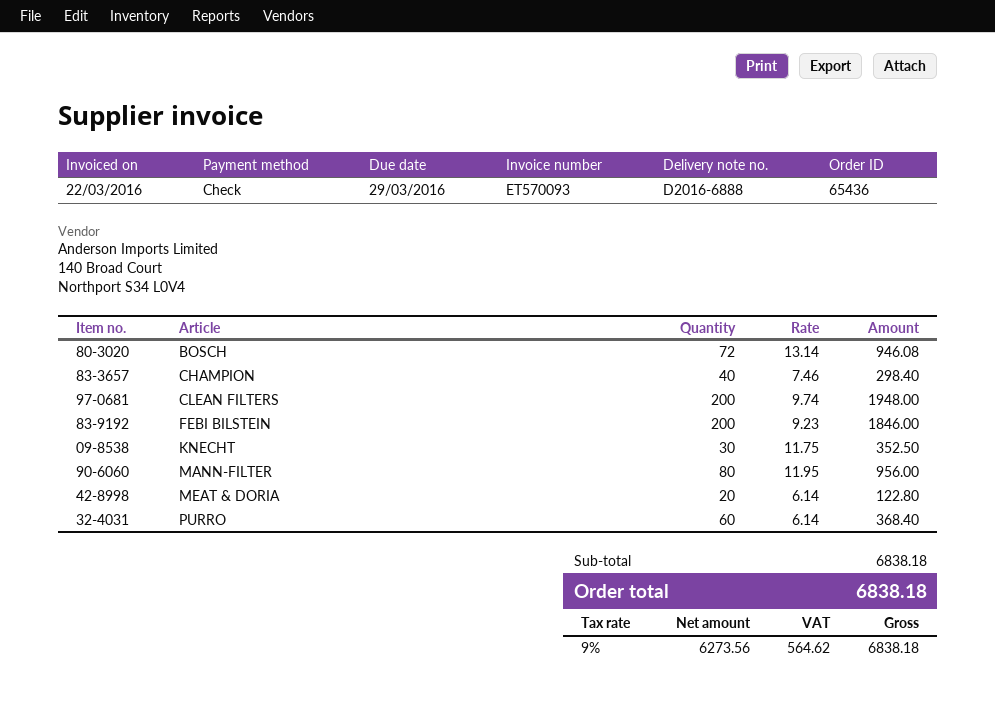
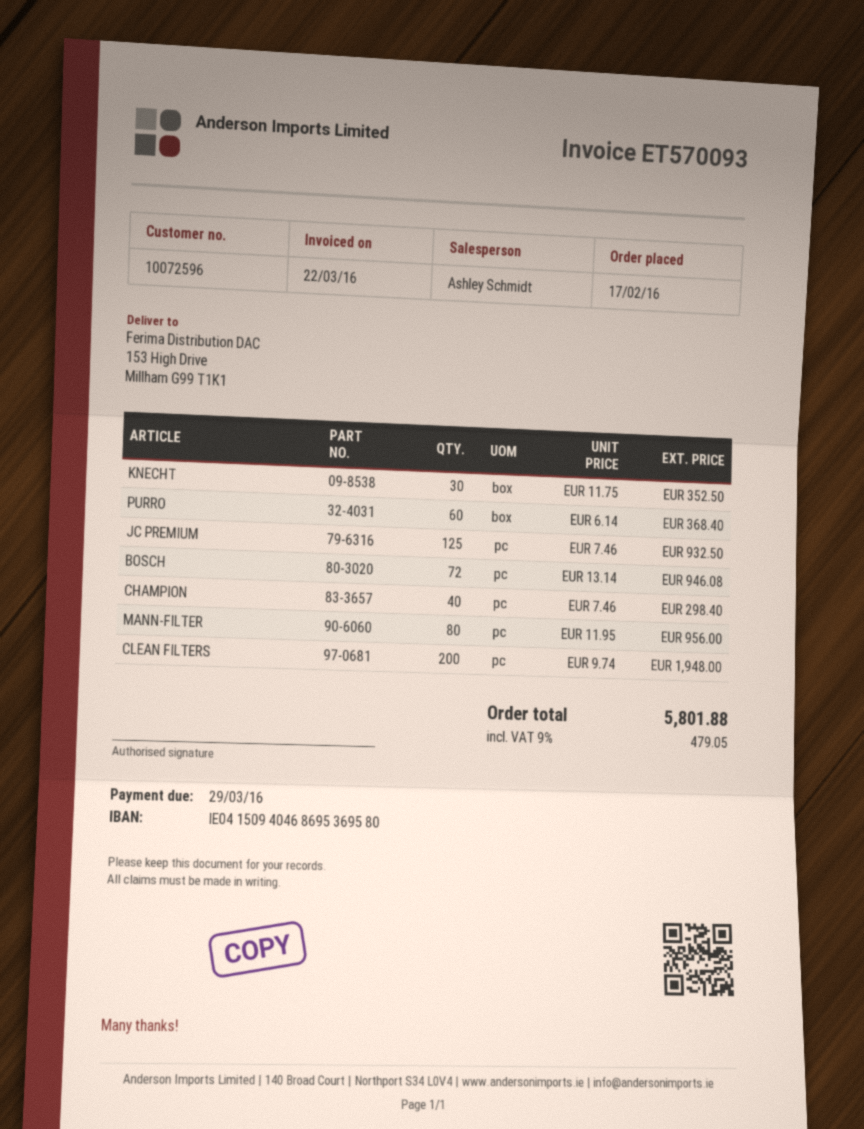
FEBI BILSTEIN: 200 x 9.23 = 1846.00 -> none
MEAT & DORIA: 20 x 6.14 = 122.80 -> none
JC PREMIUM: none -> 125 x 7.46 = 932.50
tax: 9% = 564.62 -> 9% = 479.05
total: 6838.18 -> 5801.88

